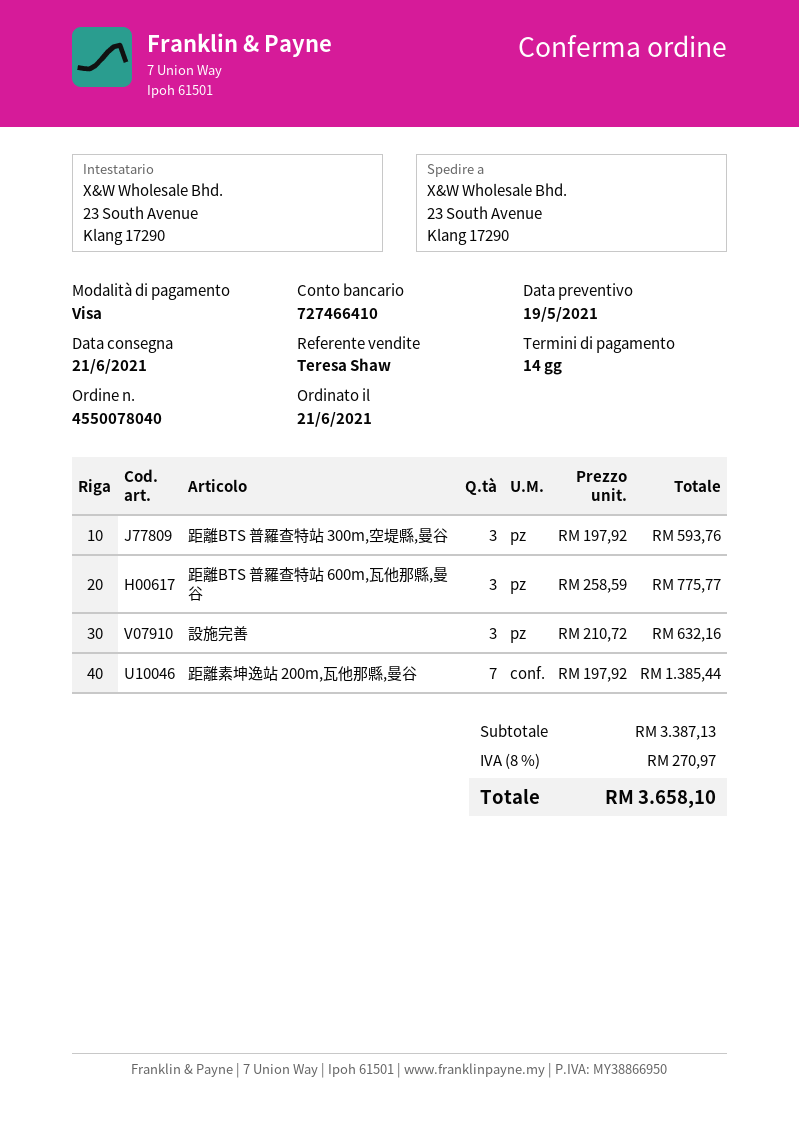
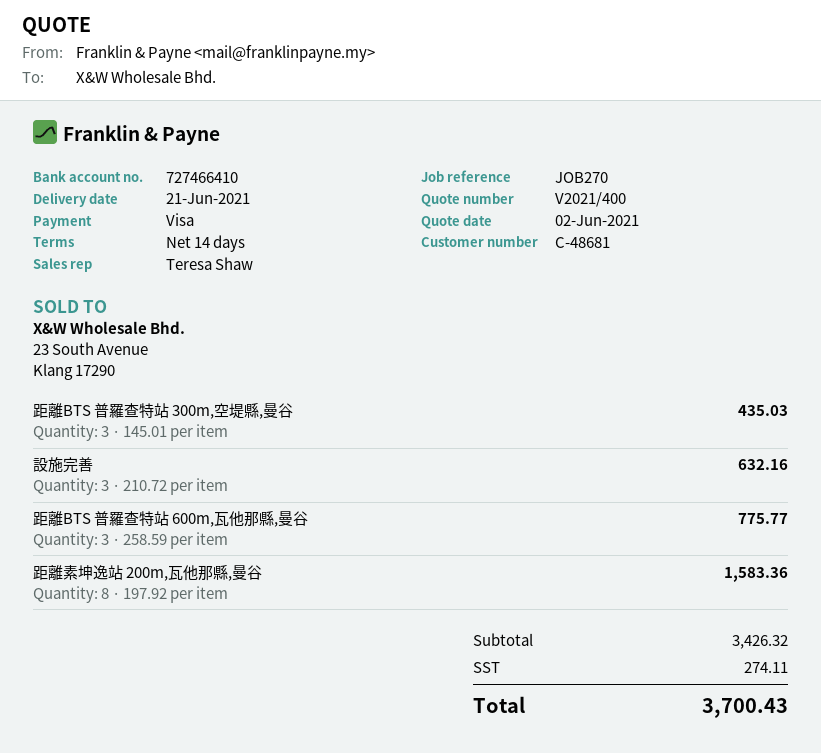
quote date: 2021-05-19 -> 2021-06-02
距離BTS 普羅查特站 300m,空堤縣,曼谷: 3 x 197.92 = 593.76 -> 3 x 145.01 = 435.03
距離素坤逸站 200m,瓦他那縣,曼谷: 7 x 197.92 = 1385.44 -> 8 x 197.92 = 1583.36
subtotal: 3387.13 -> 3426.32
tax: 270.97 -> 274.11
total: 3658.10 -> 3700.43

